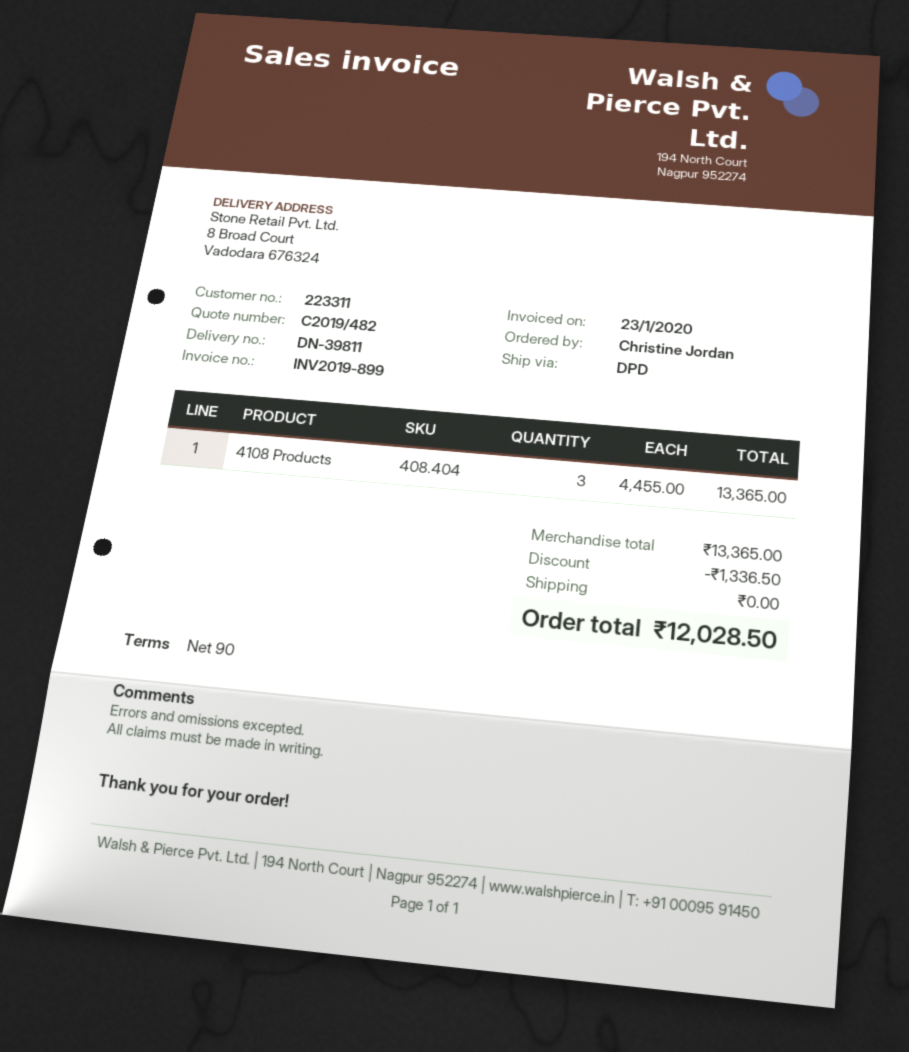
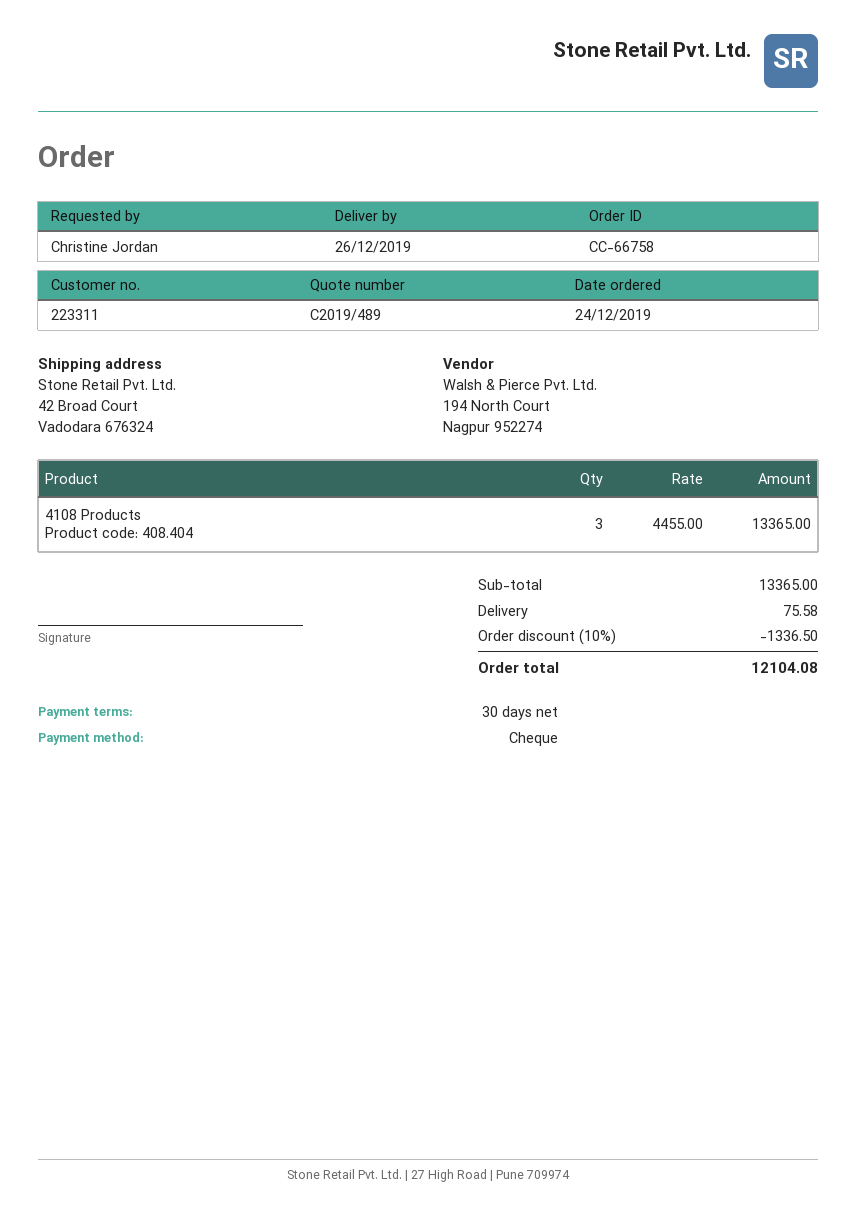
quote number: C2019/482 -> C2019/489
payment terms: 90 days -> 30 days
ship to: 8 Broad Court, Vadodara 676324 -> 42 Broad Court, Vadodara 676324
shipping: 0.00 -> 75.58
total: 12028.50 -> 12104.08

